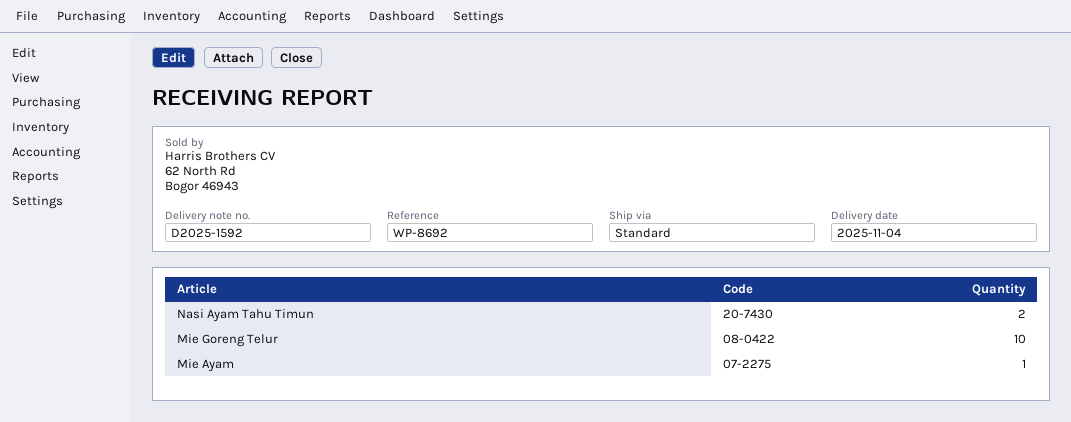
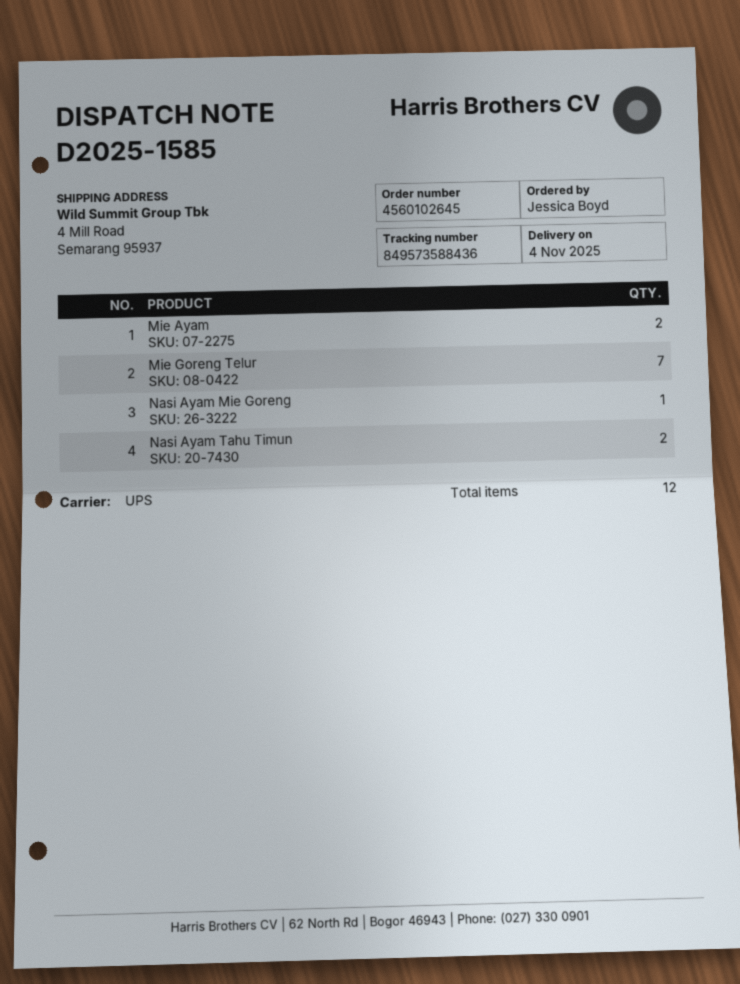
delivery note number: D2025-1592 -> D2025-1585
shipping method: standard -> UPS
Mie Goreng Telur: 10 -> 7
Mie Ayam: 1 -> 2
Nasi Ayam Mie Goreng: none -> 1

